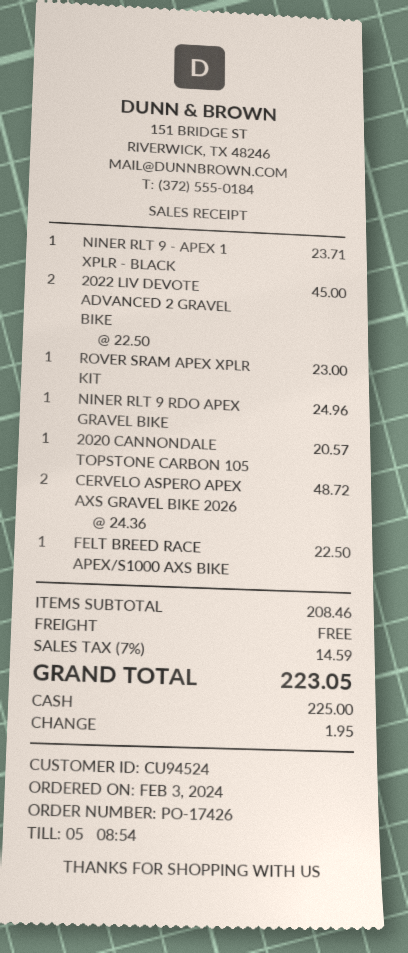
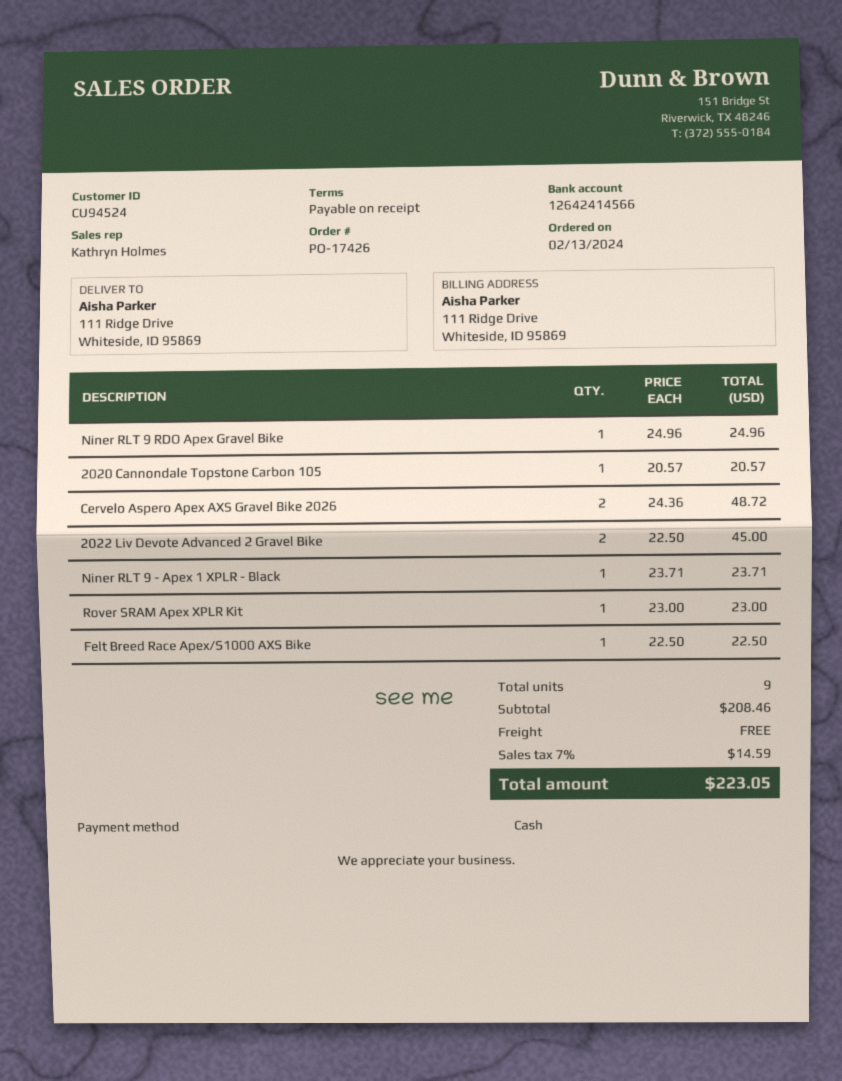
order date: 2024-02-03 -> 2024-02-13

